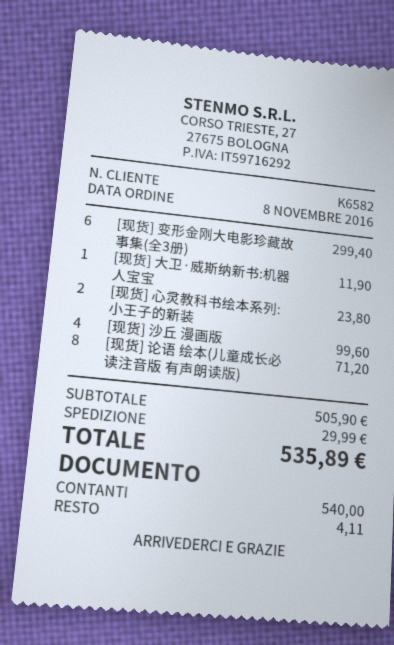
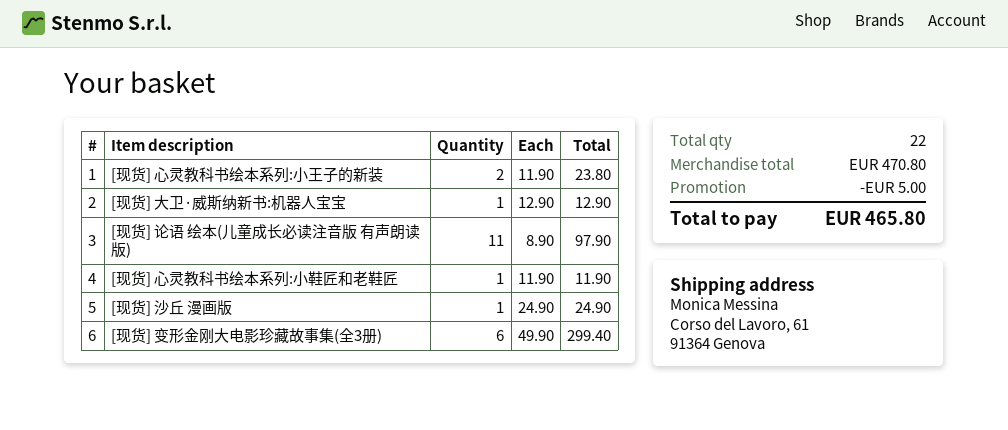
[现货] 大卫·威斯纳新书:机器人宝宝: 1 for 11.90 -> 1 for 12.90
[现货] 沙丘 漫画版: 4 for 99.60 -> 1 for 24.90
[现货] 论语 绘本(儿童成长必读注音版 有声朗读版): 8 for 71.20 -> 11 for 97.90
[现货] 心灵教科书绘本系列:小鞋匠和老鞋匠: none -> 1 for 11.90
subtotal: 505.90 -> 470.80
discount: none -> 5.00
shipping: 29.99 -> none
total: 535.89 -> 465.80

